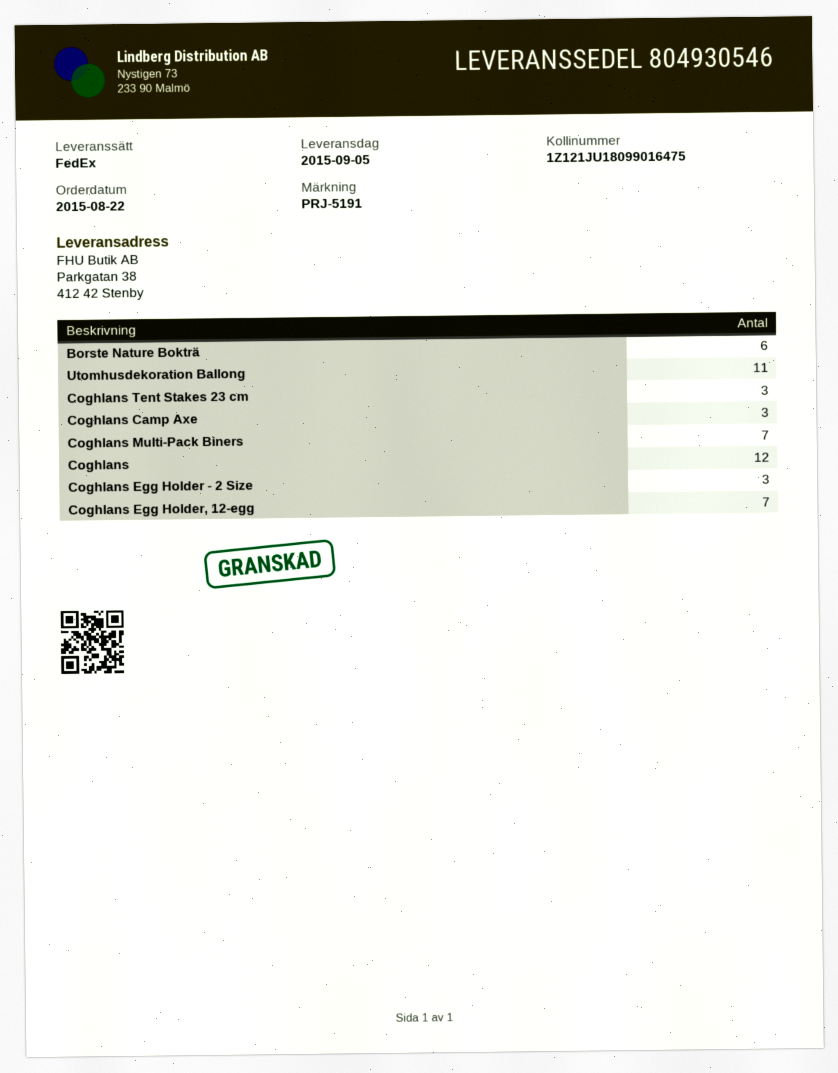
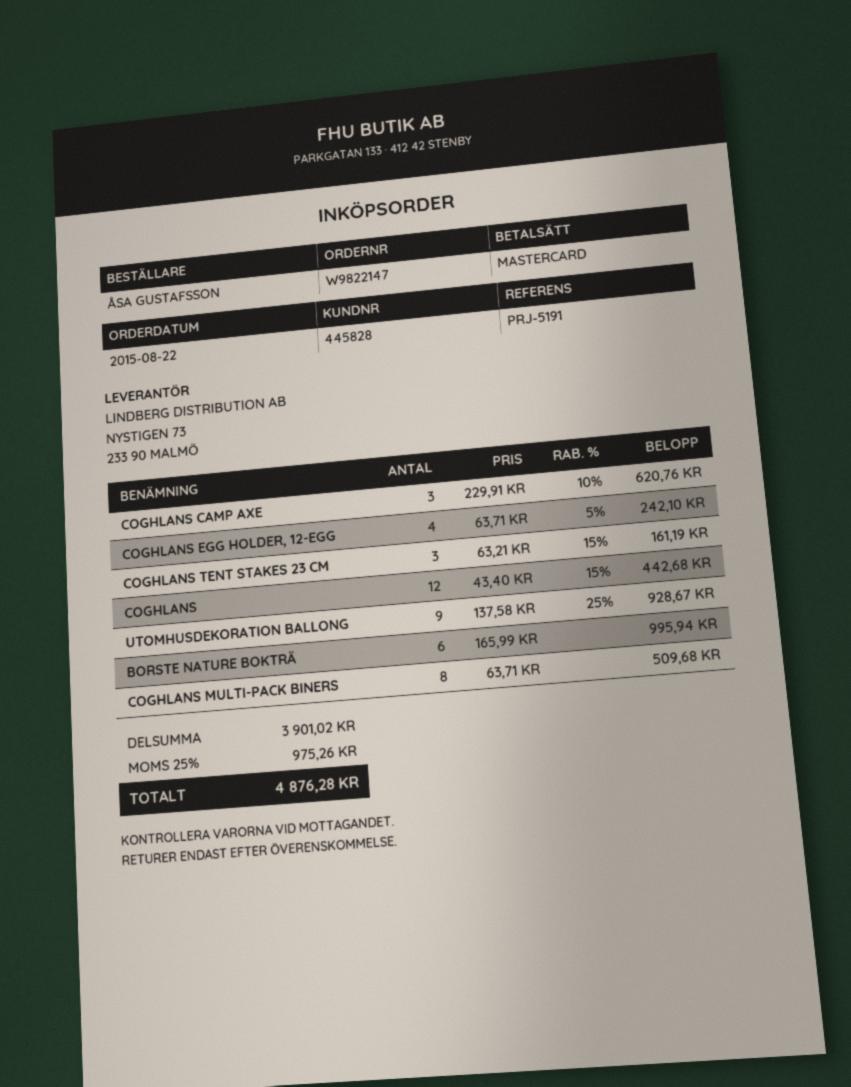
Utomhusdekoration Ballong: 11 -> 9
Coghlans Multi-Pack Biners: 7 -> 8
Coghlans Egg Holder - 2 Size: 3 -> none
Coghlans Egg Holder, 12-egg: 7 -> 4

